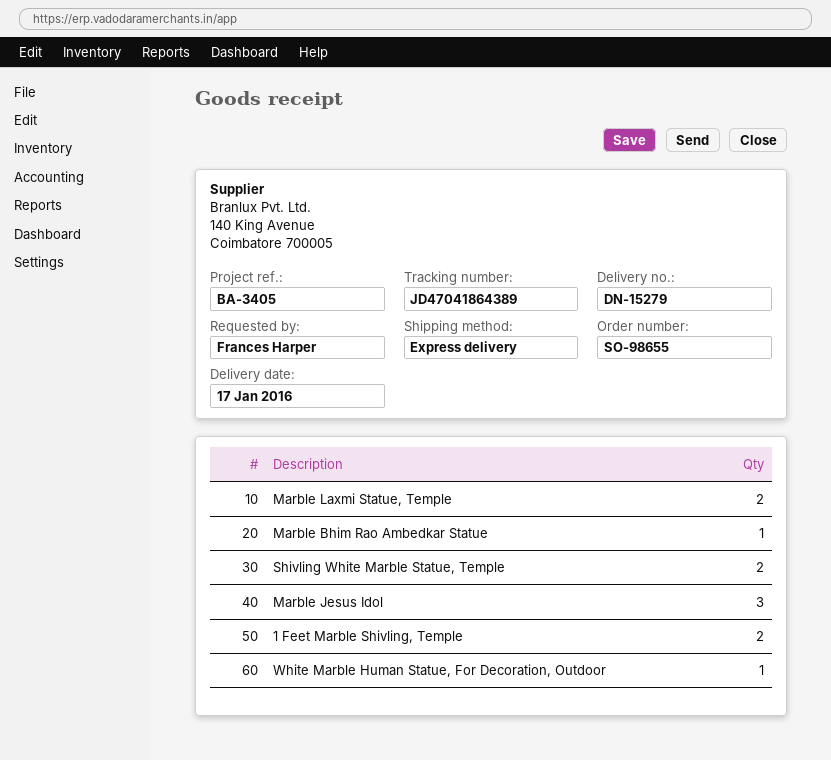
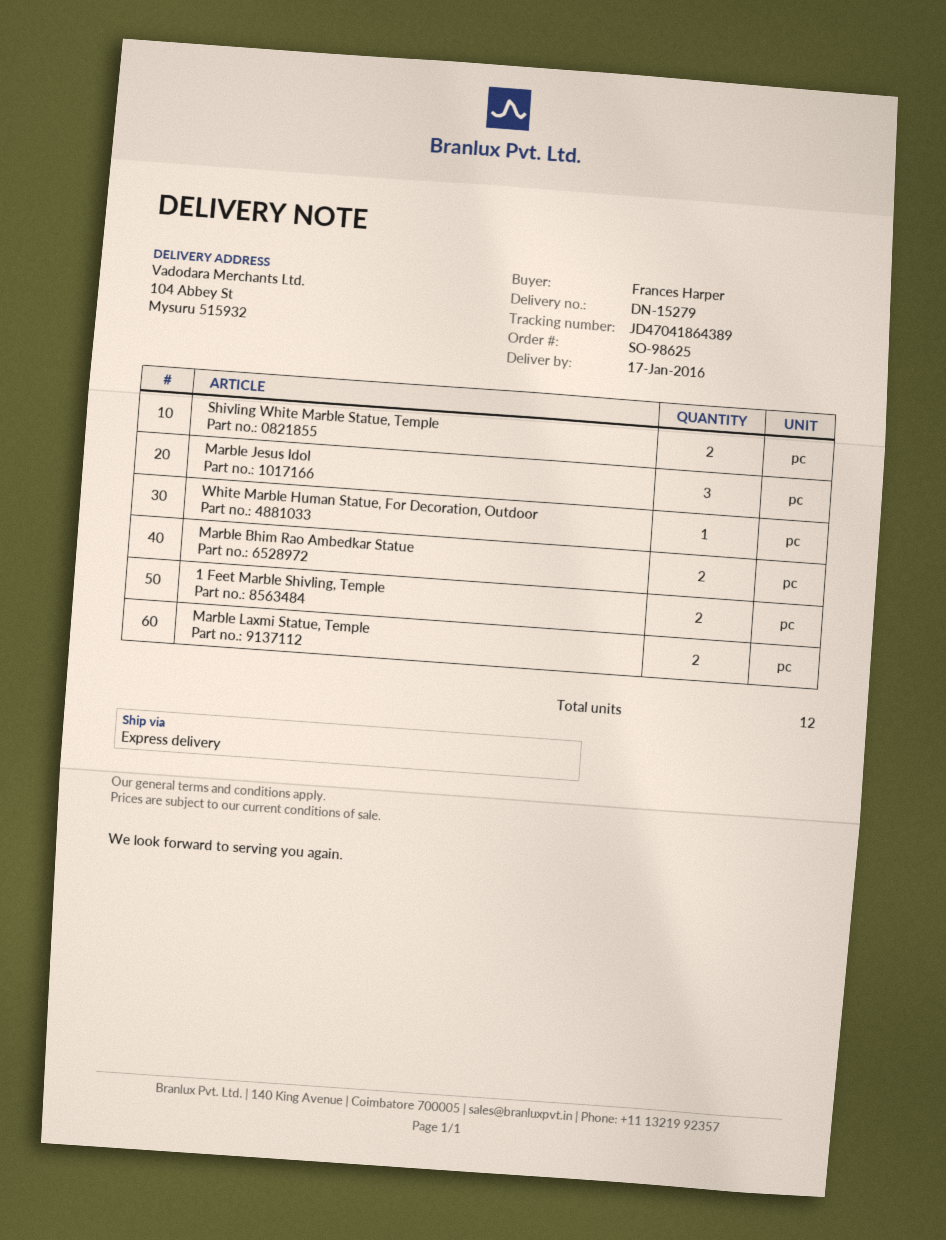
order number: SO-98655 -> SO-98625
Marble Bhim Rao Ambedkar Statue: 1 -> 2

